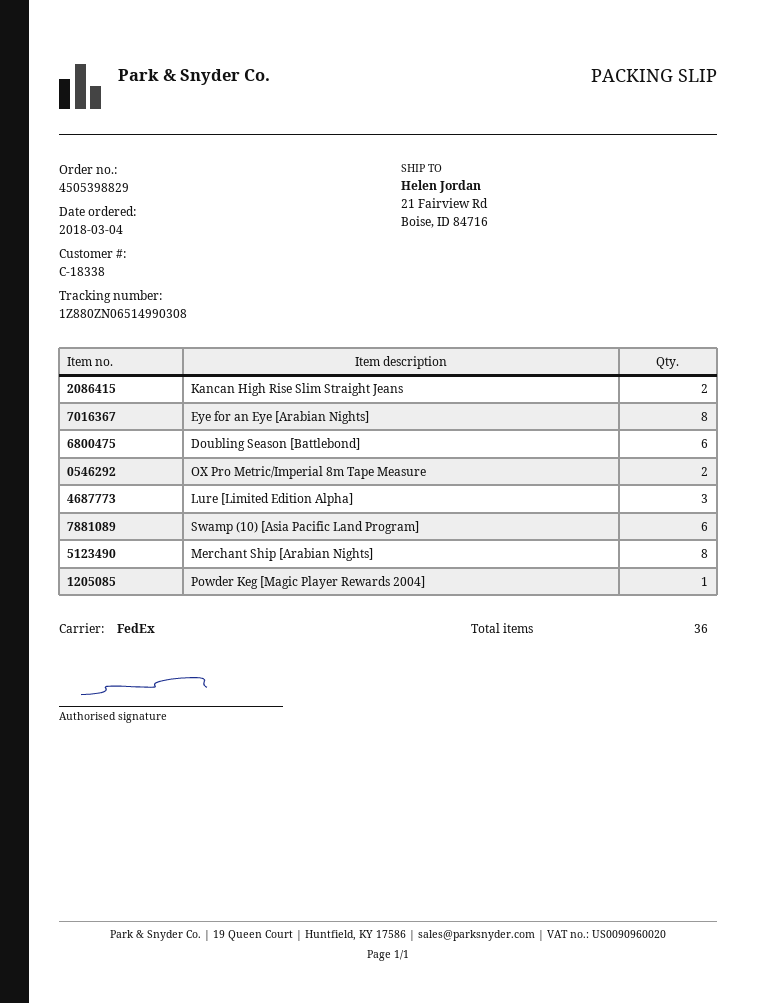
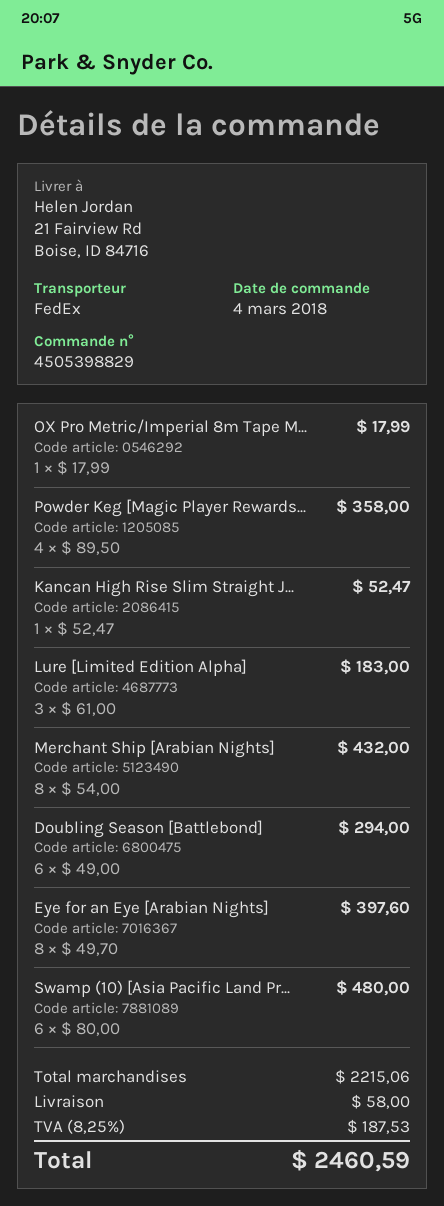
Kancan High Rise Slim Straight Jeans: 2 -> 1
OX Pro Metric/Imperial 8m Tape Measure: 2 -> 1
Powder Keg [Magic Player Rewards 2004]: 1 -> 4

